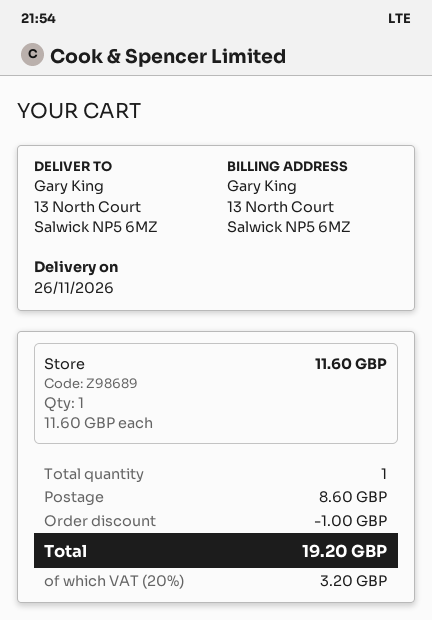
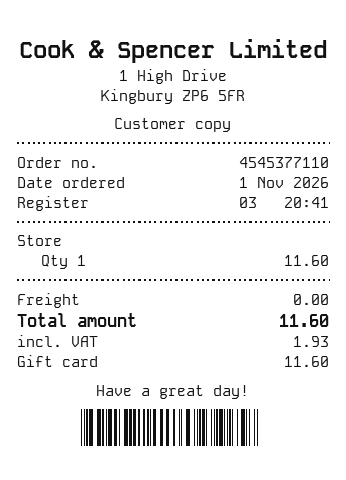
discount: 1.00 -> none
shipping: 8.60 -> 0.00
tax: 3.20 -> 1.93
total: 19.20 -> 11.60

